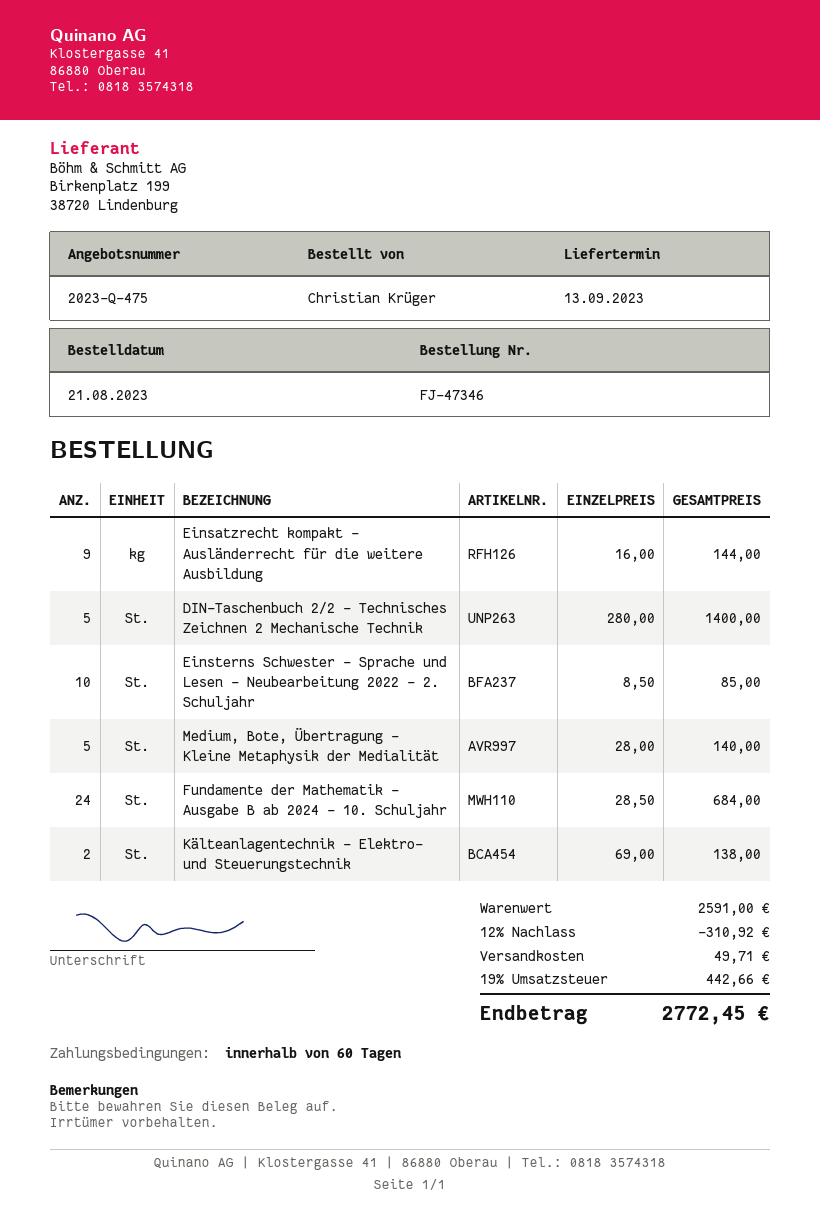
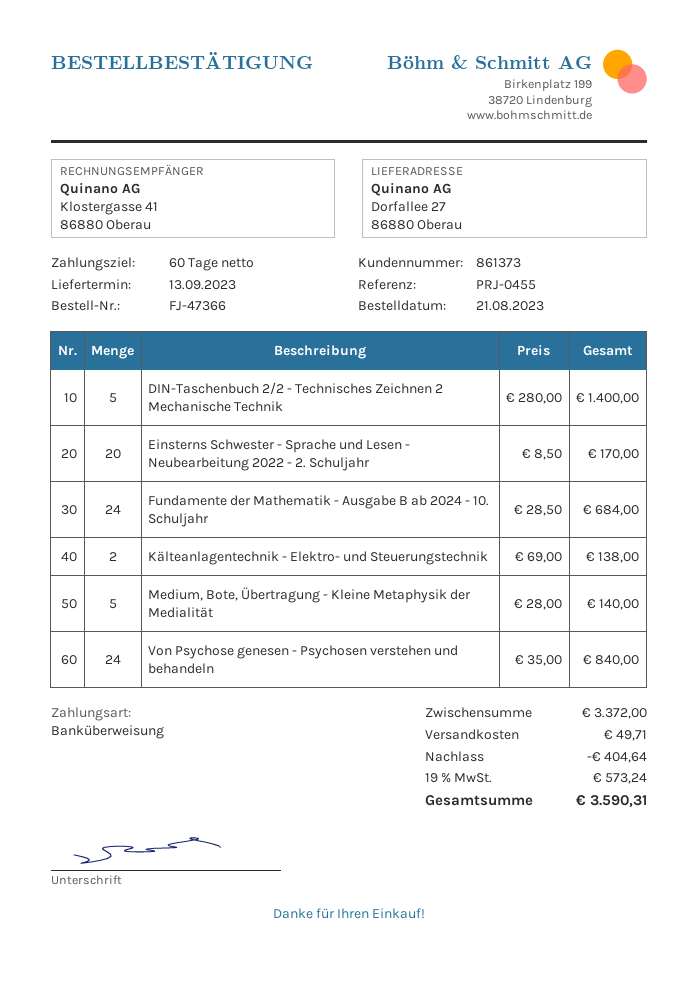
order number: FJ-47346 -> FJ-47366
Einsatzrecht kompakt - Ausländerrecht für die weitere Ausbildung: 9 x 16.00 = 144.00 -> none
Einsterns Schwester - Sprache und Lesen - Neubearbeitung 2022 - 2. Schuljahr: 10 x 8.50 = 85.00 -> 20 x 8.50 = 170.00
Von Psychose genesen - Psychosen verstehen und behandeln: none -> 24 x 35.00 = 840.00
subtotal: 2591.00 -> 3372.00
discount: 310.92 -> 404.64
tax: 19% = 442.66 -> 19% = 573.24
total: 2772.45 -> 3590.31

